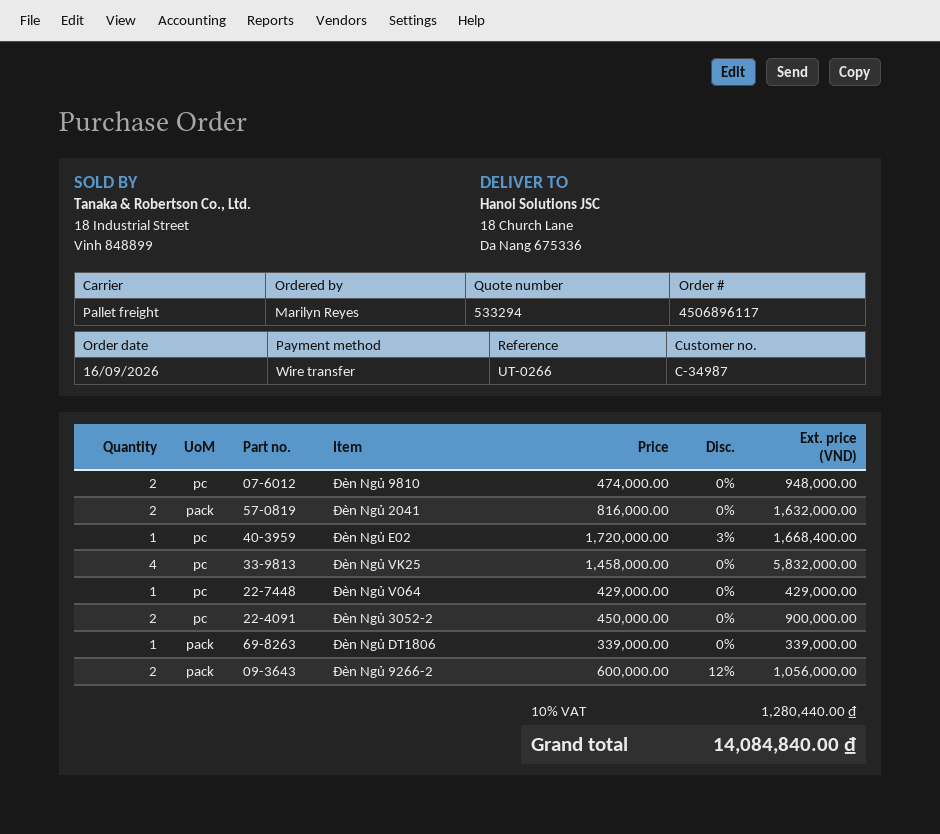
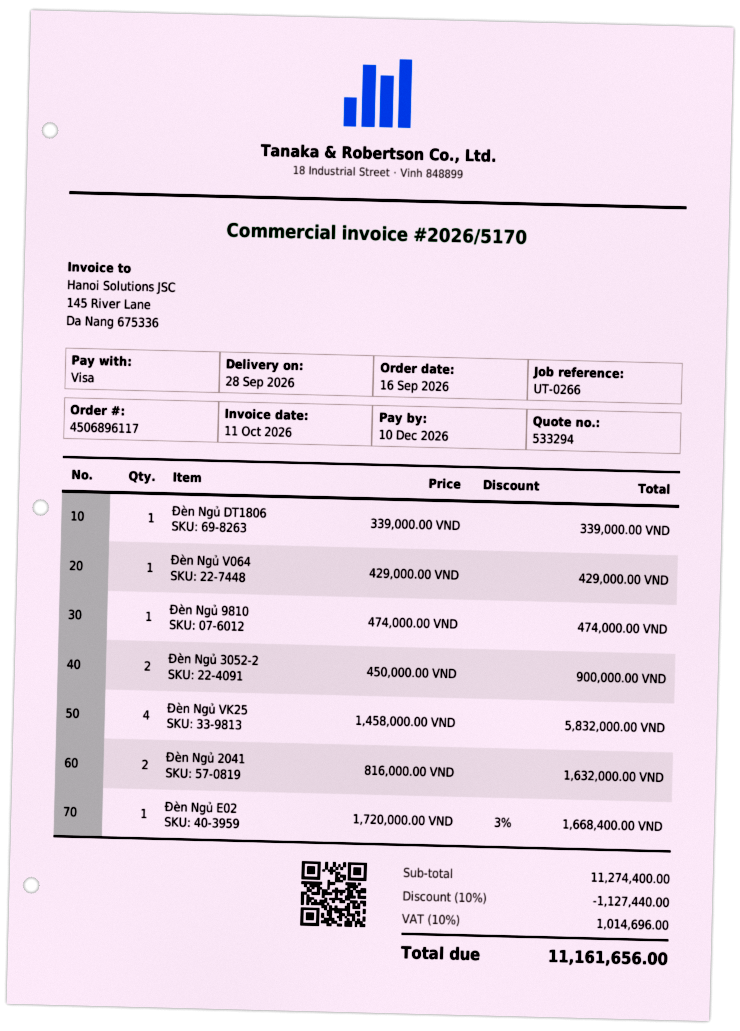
payment method: bank transfer -> Visa
Đèn Ngủ 9810: 2 x 474000.00 = 948000.00 -> 1 x 474000.00 = 474000.00
Đèn Ngủ 9266-2: 2 x 600000.00 - 12% = 1056000.00 -> none
discount: none -> 10% = 1127440.00
tax: 10% = 1280440.00 -> 10% = 1014696.00
total: 14084840.00 -> 11161656.00

